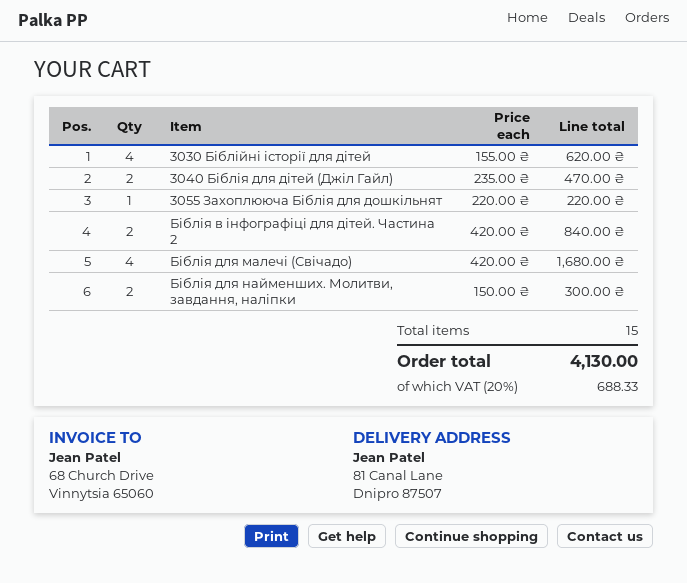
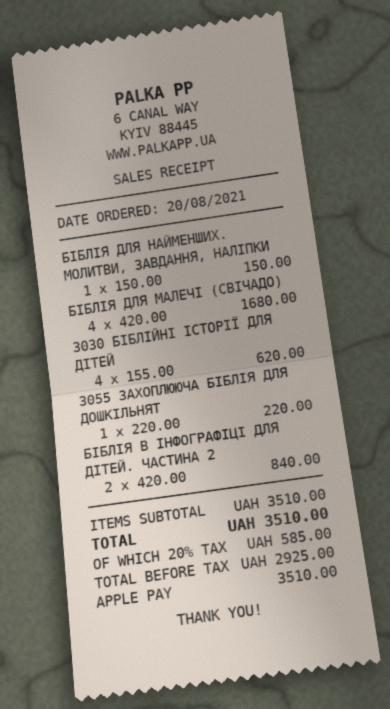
3040 Біблія для дітей (Джіл Гайл): 2 x 235.00 = 470.00 -> none
Біблія для найменших. Молитви, завдання, наліпки: 2 x 150.00 = 300.00 -> 1 x 150.00 = 150.00
tax: 20% = 688.33 -> 20% = 585.00
total: 4130.00 -> 3510.00

